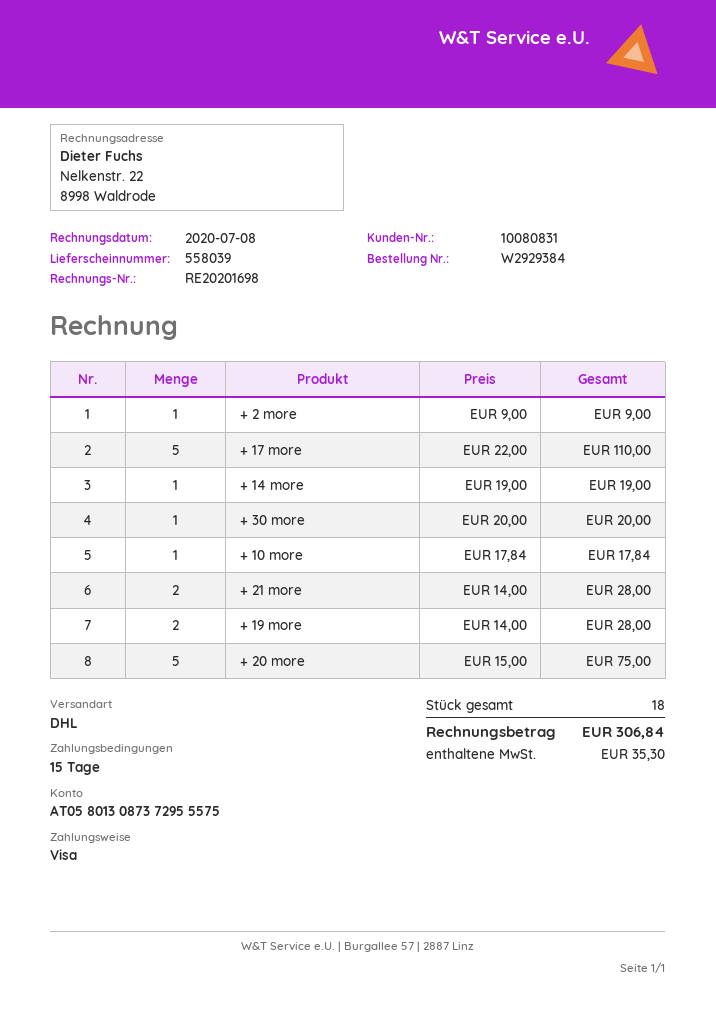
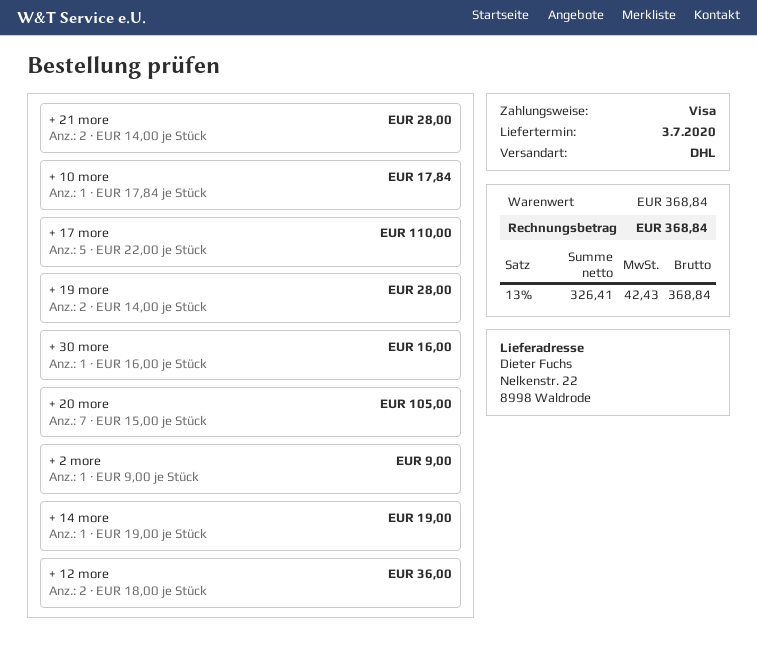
+ 30 more: 1 x 20.00 = 20.00 -> 1 x 16.00 = 16.00
+ 20 more: 5 x 15.00 = 75.00 -> 7 x 15.00 = 105.00
+ 12 more: none -> 2 x 18.00 = 36.00
tax: 35.30 -> 42.43
total: 306.84 -> 368.84

